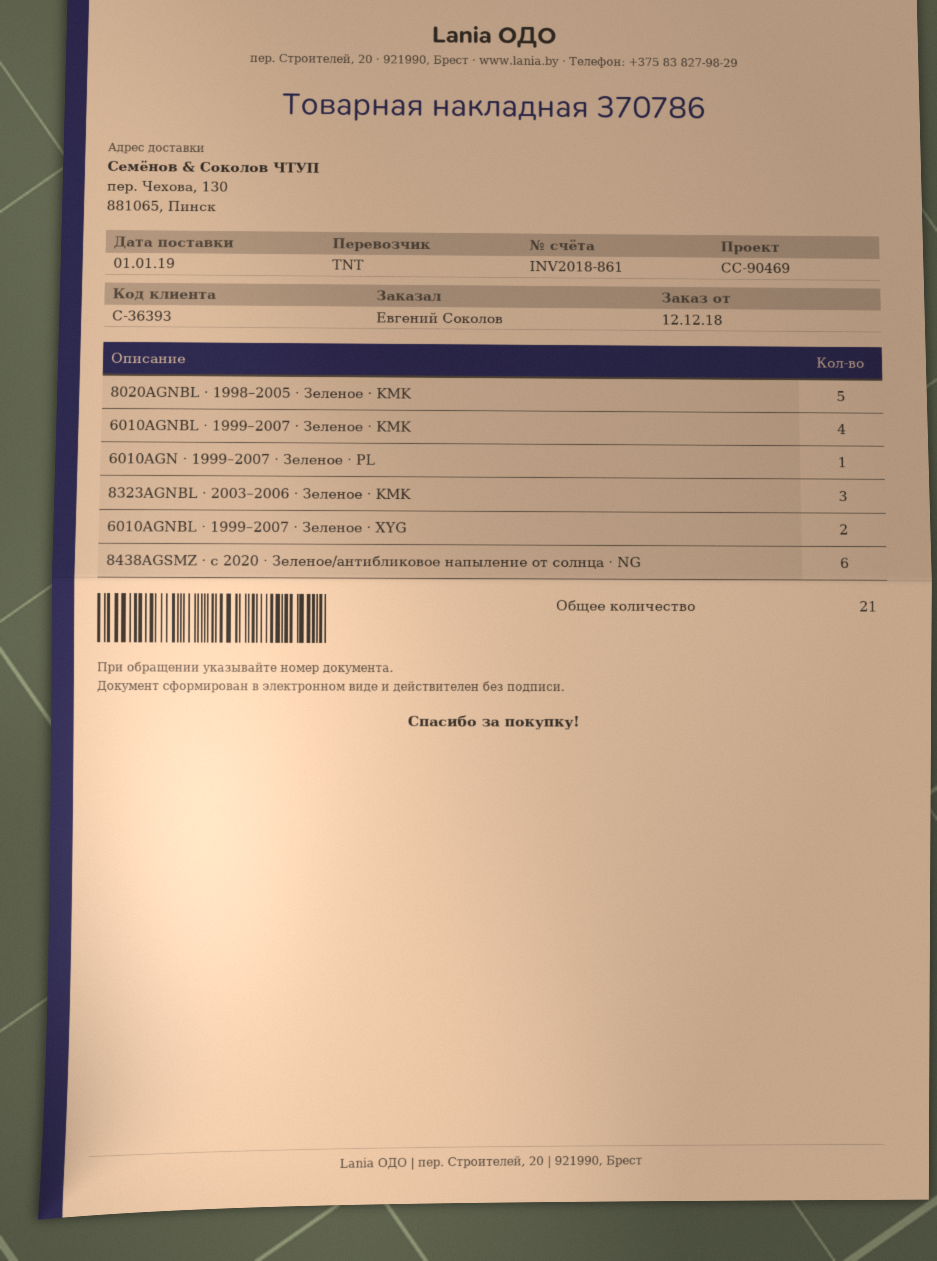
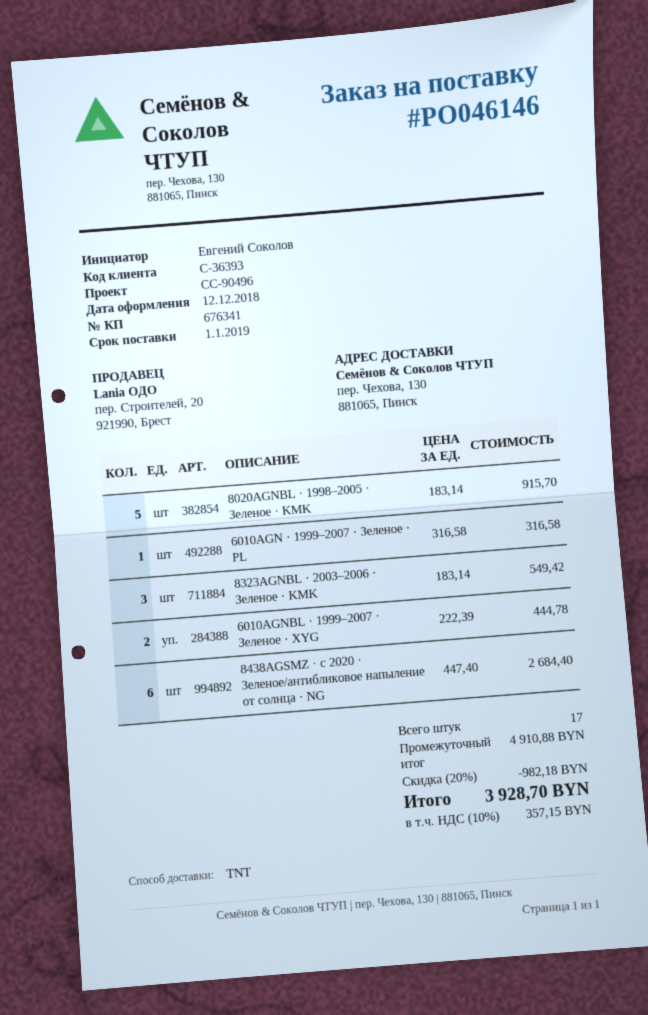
reference: CC-90469 -> CC-90496
6010AGNBL · 1999–2007 · Зеленое · KMK: 4 -> none
total quantity: 21 -> 17

